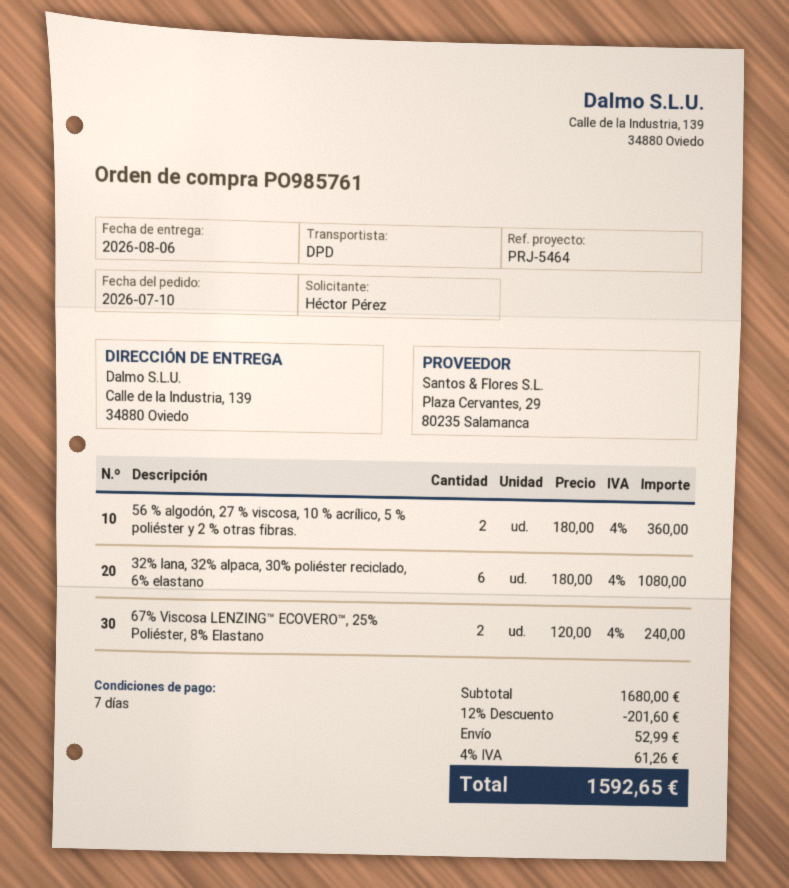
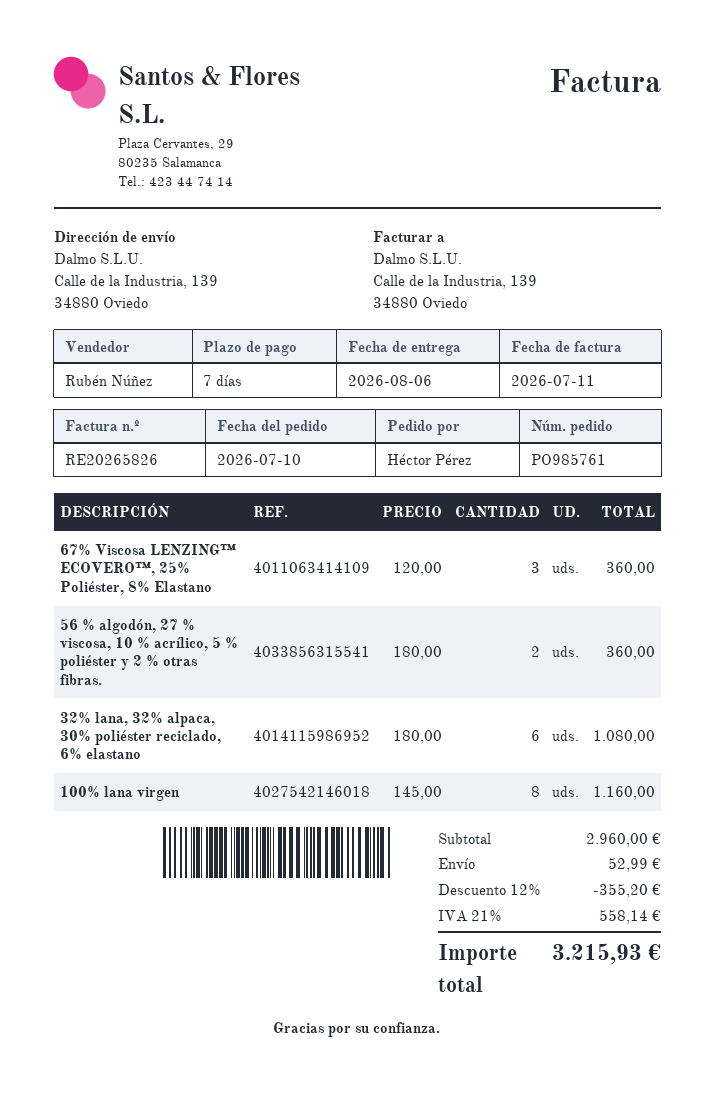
67% Viscosa LENZING™ ECOVERO™, 25% Poliéster, 8% Elastano: 2 x 120.00 = 240.00 -> 3 x 120.00 = 360.00
100% lana virgen: none -> 8 x 145.00 = 1160.00
subtotal: 1680.00 -> 2960.00
discount: 12% = 201.60 -> 12% = 355.20
tax: 4% = 61.26 -> 21% = 558.14
total: 1592.65 -> 3215.93

